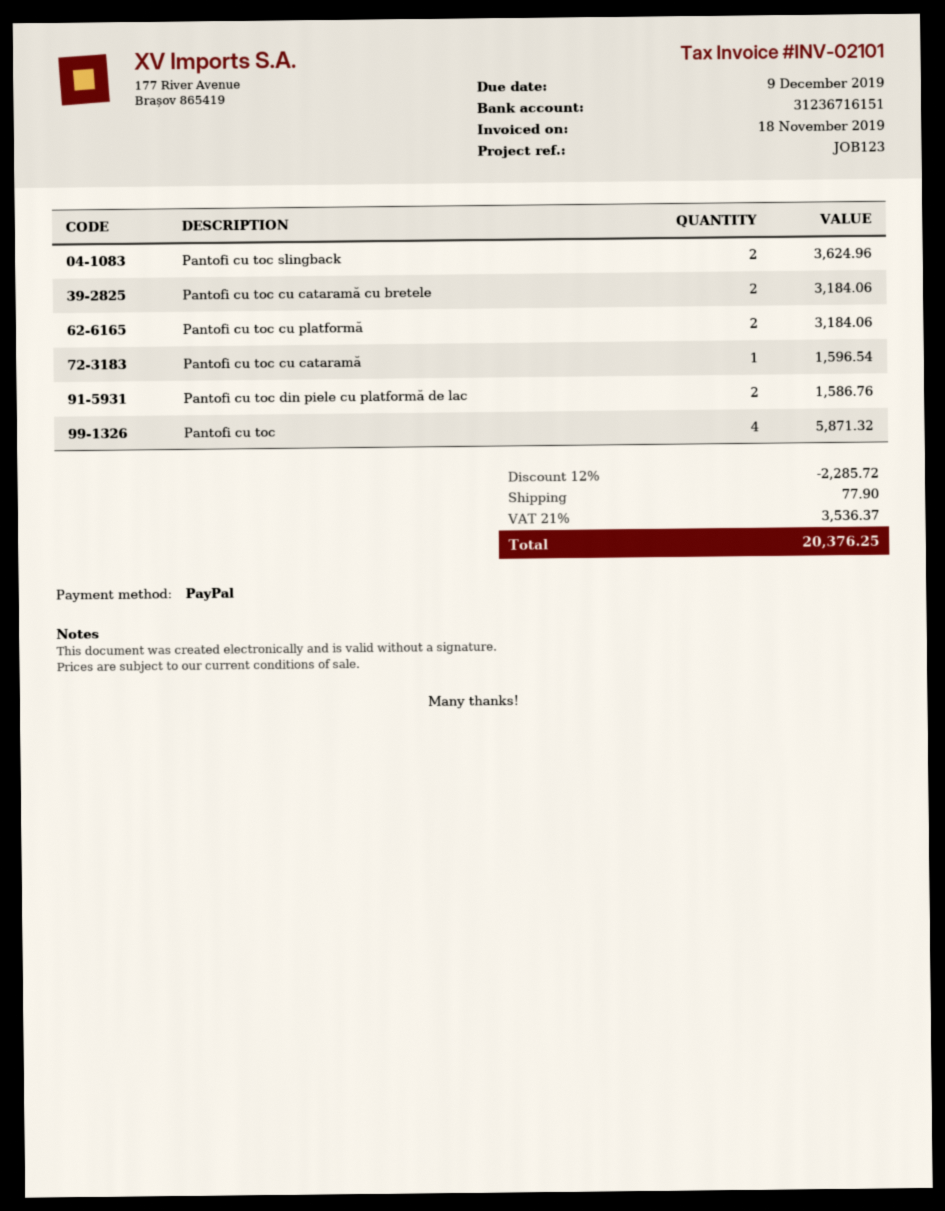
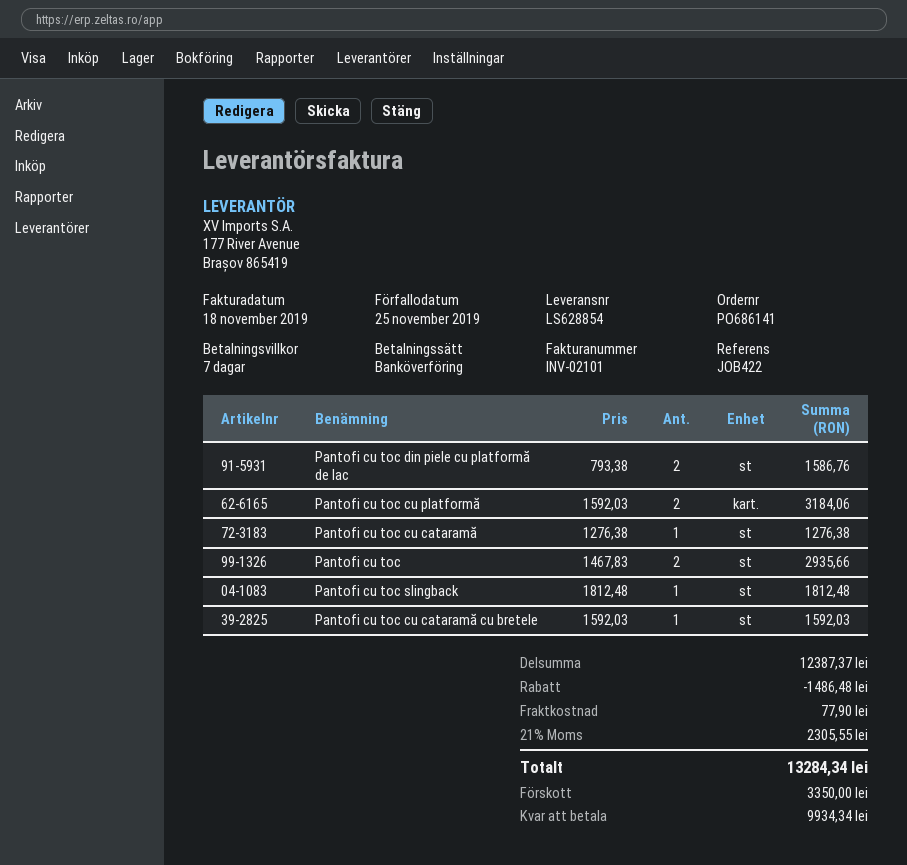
due date: 2019-12-09 -> 2019-11-25
reference: JOB123 -> JOB422
payment method: PayPal -> bank transfer
Pantofi cu toc slingback: 2 for 3624.96 -> 1 for 1812.48
Pantofi cu toc cu cataramă cu bretele: 2 for 3184.06 -> 1 for 1592.03
Pantofi cu toc cu cataramă: 1 for 1596.54 -> 1 for 1276.38
Pantofi cu toc: 4 for 5871.32 -> 2 for 2935.66
discount: 2285.72 -> 1486.48
tax: 21% = 3536.37 -> 21% = 2305.55
total: 20376.25 -> 13284.34

